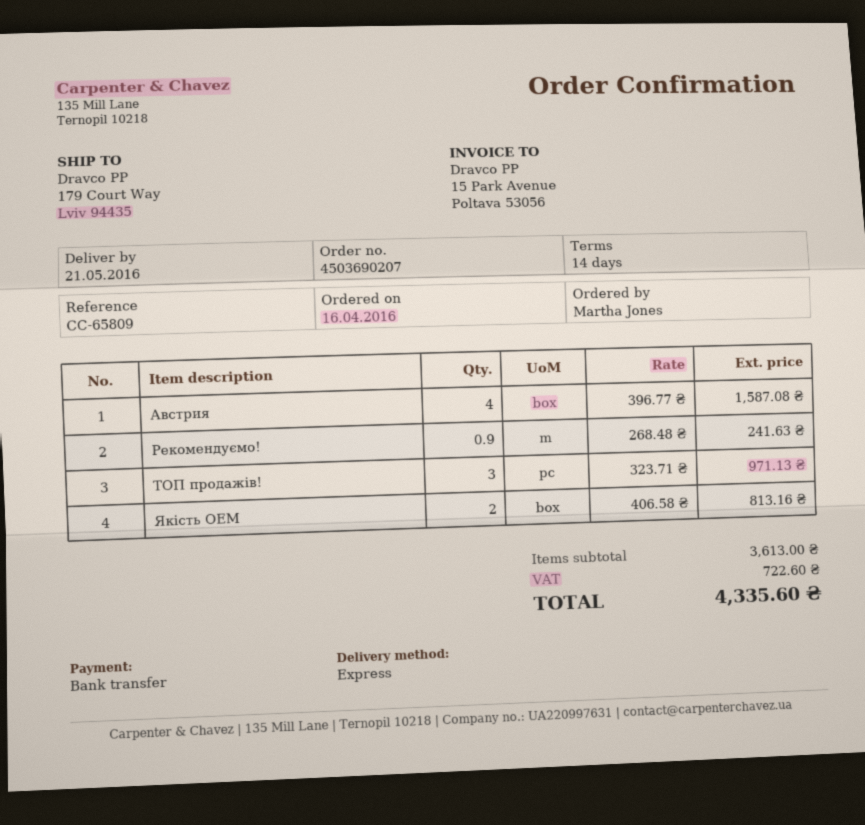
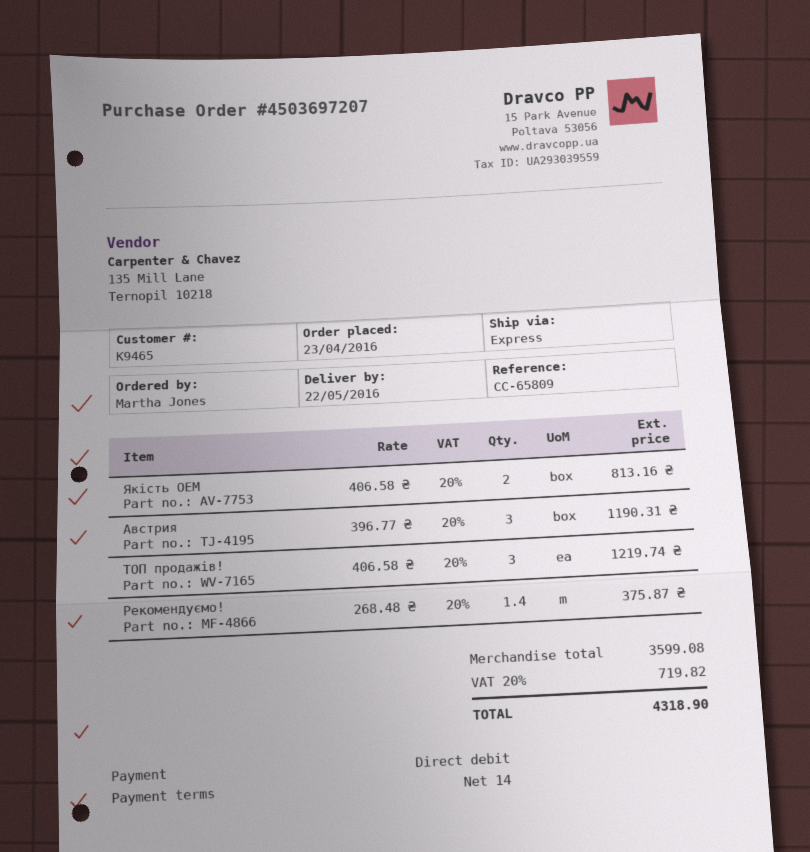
order number: 4503690207 -> 4503697207
order date: 2016-04-16 -> 2016-04-23
delivery date: 2016-05-21 -> 2016-05-22
payment method: bank transfer -> direct debit
Австрия: 4 x 396.77 = 1587.08 -> 3 x 396.77 = 1190.31
Рекомендуємо!: 0.9 x 268.48 = 241.63 -> 1.4 x 268.48 = 375.87
ТОП продажів!: 3 x 323.71 = 971.13 -> 3 x 406.58 = 1219.74
subtotal: 3613.00 -> 3599.08
tax: 722.60 -> 719.82
total: 4335.60 -> 4318.90

